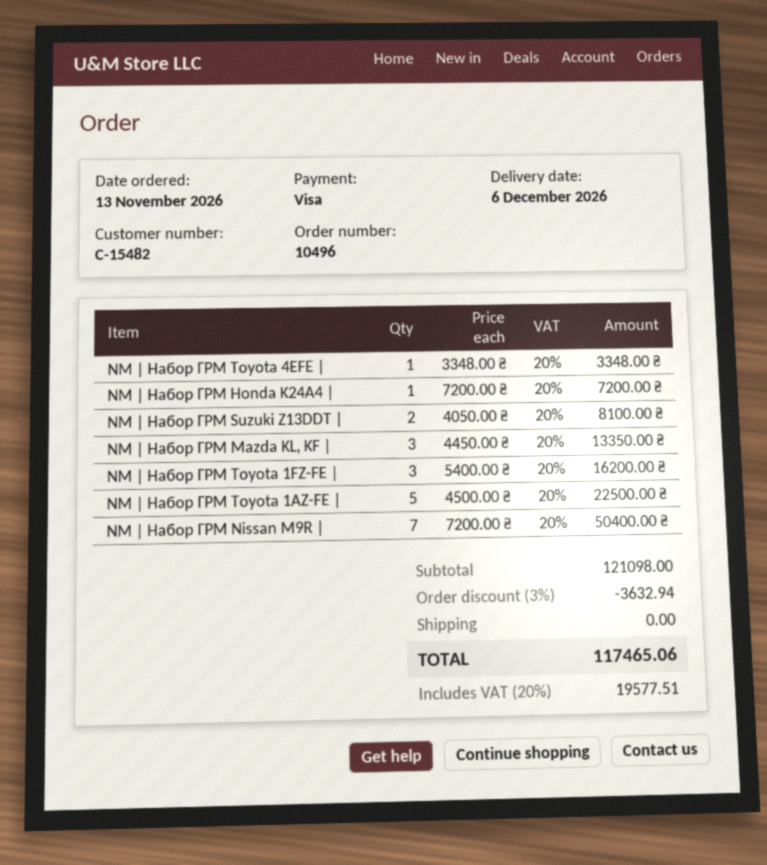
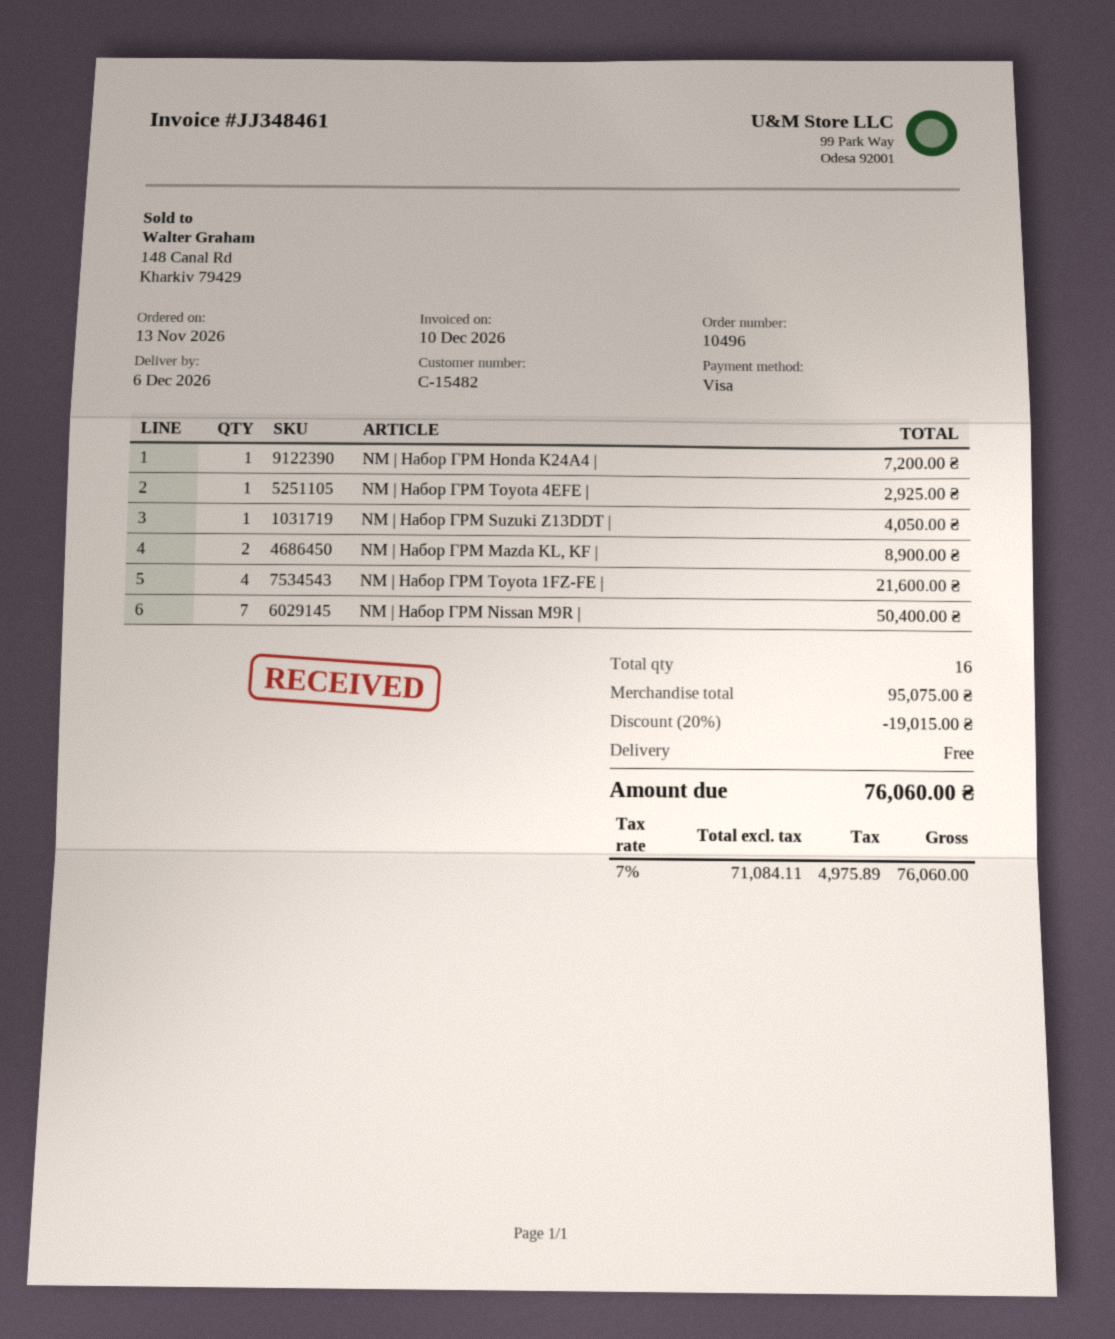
NM | Набор ГРМ Toyota 4EFE |: 1 for 3348.00 -> 1 for 2925.00
NM | Набор ГРМ Suzuki Z13DDT |: 2 for 8100.00 -> 1 for 4050.00
NM | Набор ГРМ Mazda KL, KF |: 3 for 13350.00 -> 2 for 8900.00
NM | Набор ГРМ Toyota 1FZ-FE |: 3 for 16200.00 -> 4 for 21600.00
NM | Набор ГРМ Toyota 1AZ-FE |: 5 for 22500.00 -> none
subtotal: 121098.00 -> 95075.00
discount: 3% = 3632.94 -> 20% = 19015.00
tax: 20% = 19577.51 -> 7% = 4975.89
total: 117465.06 -> 76060.00

